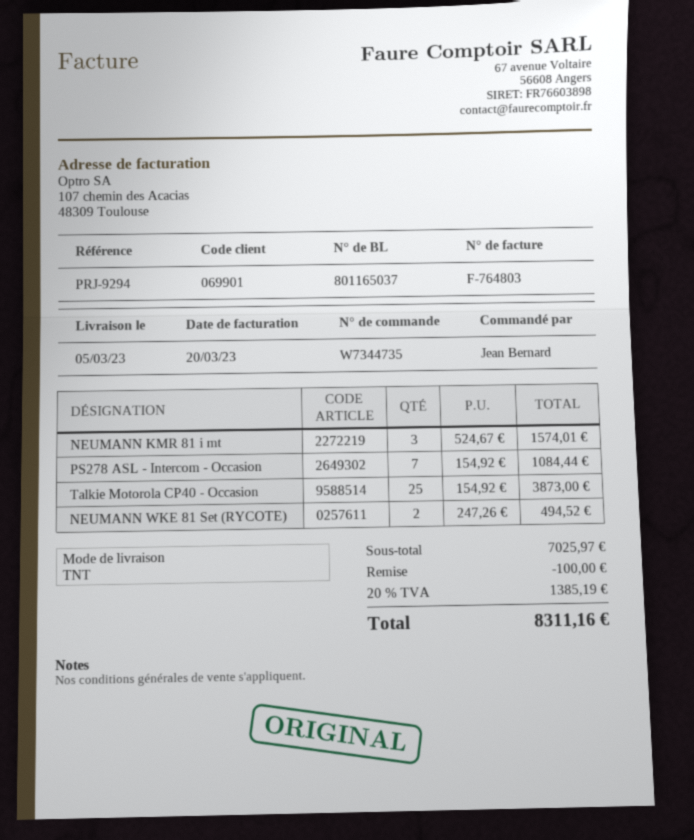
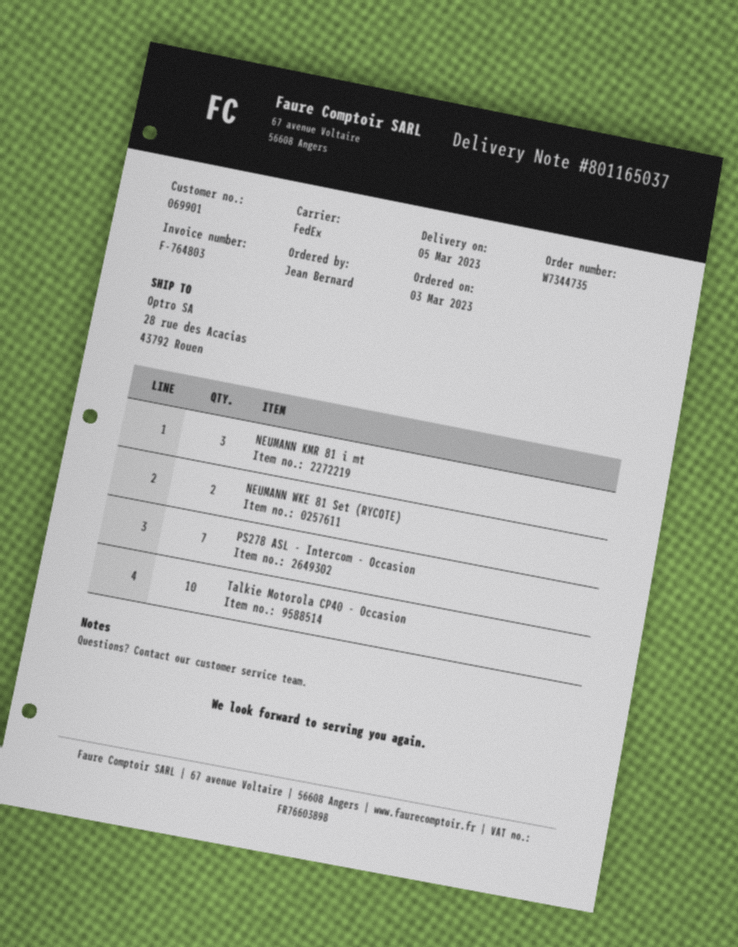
shipping method: TNT -> FedEx
Talkie Motorola CP40 - Occasion: 25 -> 10

